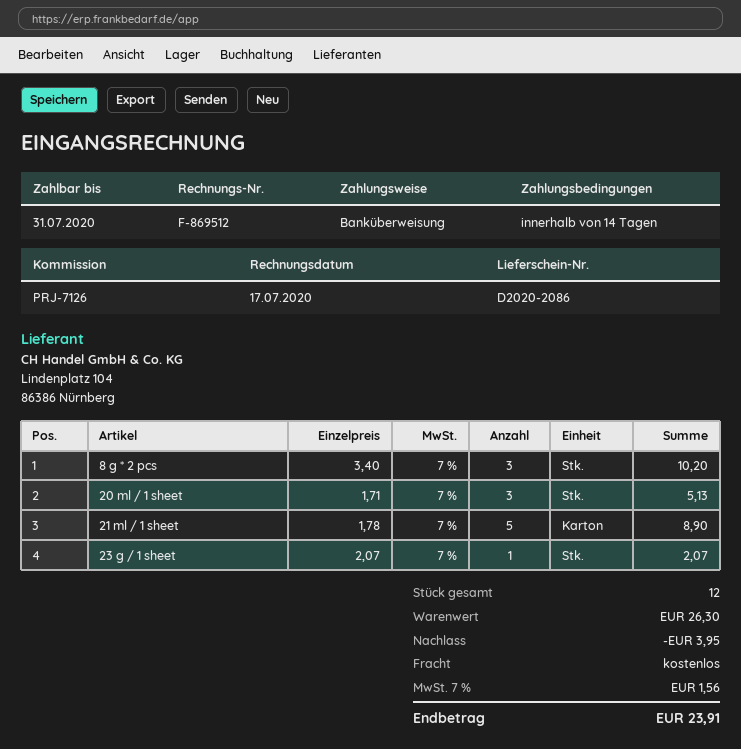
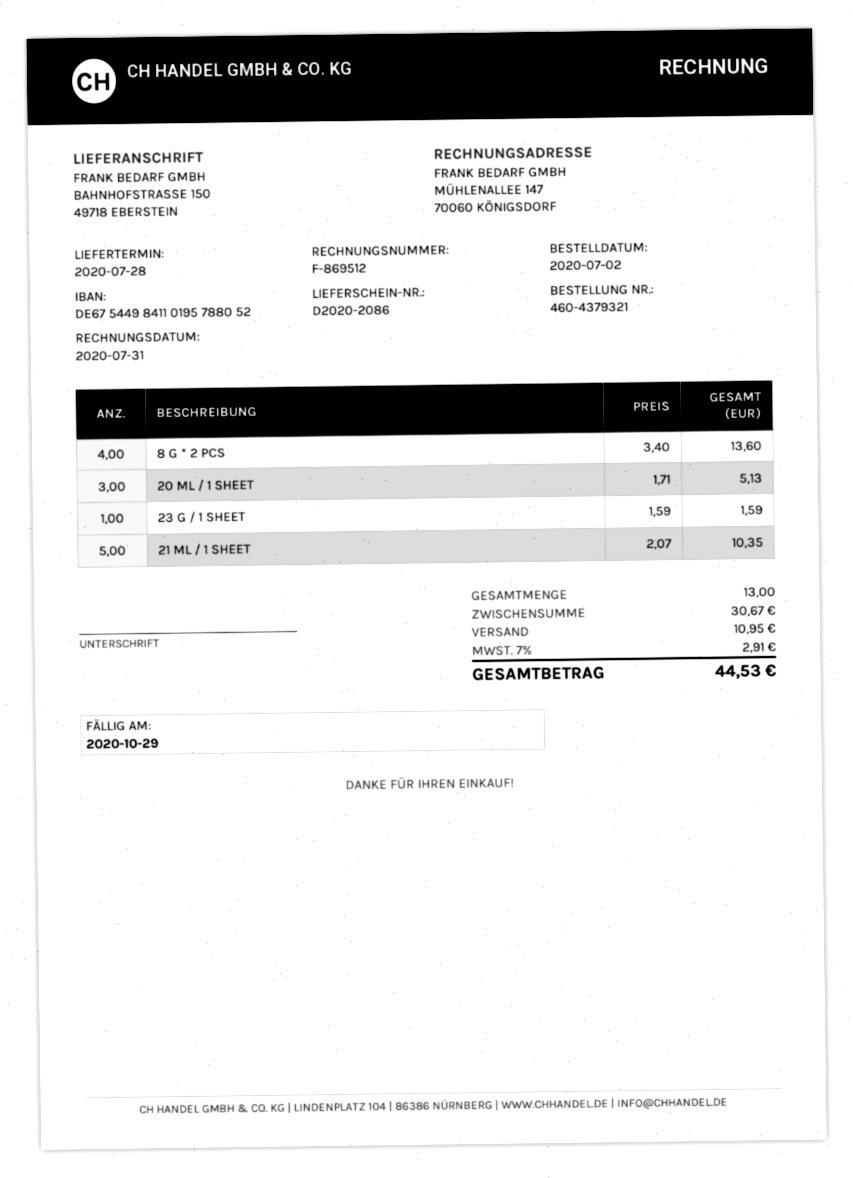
invoice date: 2020-07-17 -> 2020-07-31
due date: 2020-07-31 -> 2020-10-29
8 g * 2 pcs: 3 x 3.40 = 10.20 -> 4 x 3.40 = 13.60
21 ml / 1 sheet: 5 x 1.78 = 8.90 -> 5 x 2.07 = 10.35
23 g / 1 sheet: 1 x 2.07 = 2.07 -> 1 x 1.59 = 1.59
total quantity: 12 -> 13
subtotal: 26.30 -> 30.67
discount: 3.95 -> none
shipping: 0.00 -> 10.95
tax: 7% = 1.56 -> 7% = 2.91
total: 23.91 -> 44.53

